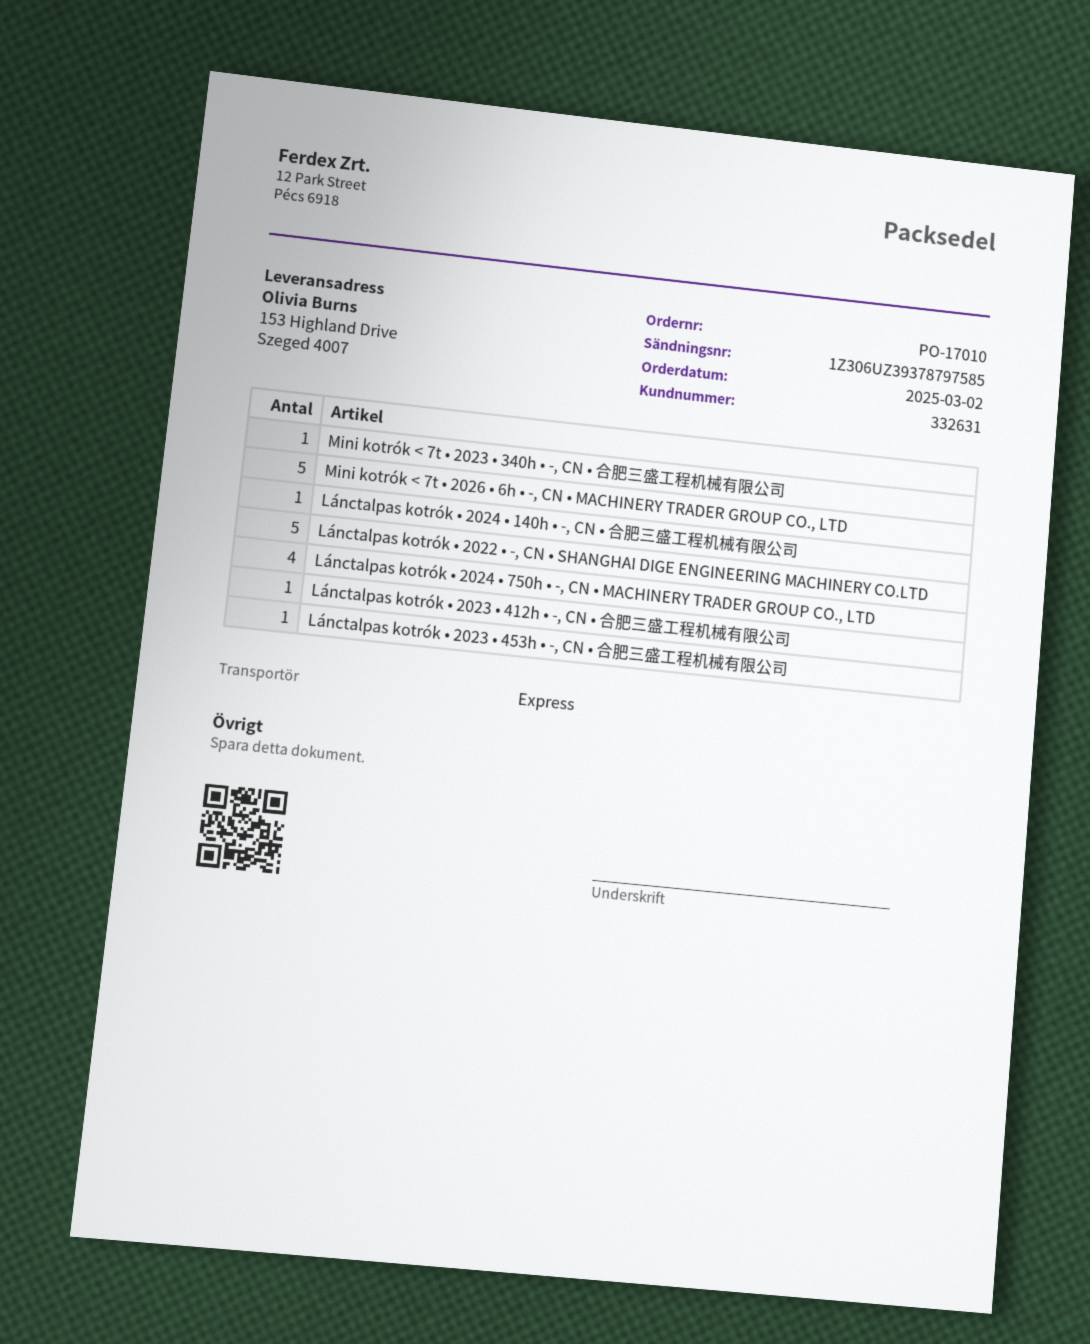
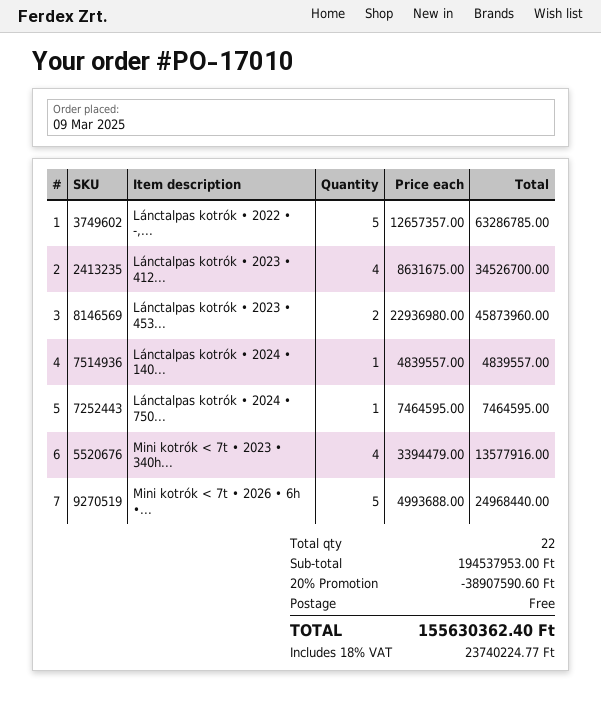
order date: 2025-03-02 -> 2025-03-09
Mini kotrók < 7t • 2023 • 340h • -, CN • 合肥三盛工程机械有限公司: 1 -> 4
Lánctalpas kotrók • 2024 • 750h • -, CN • MACHINERY TRADER GROUP CO., LTD: 4 -> 1
Lánctalpas kotrók • 2023 • 412h • -, CN • 合肥三盛工程机械有限公司: 1 -> 4
Lánctalpas kotrók • 2023 • 453h • -, CN • 合肥三盛工程机械有限公司: 1 -> 2

